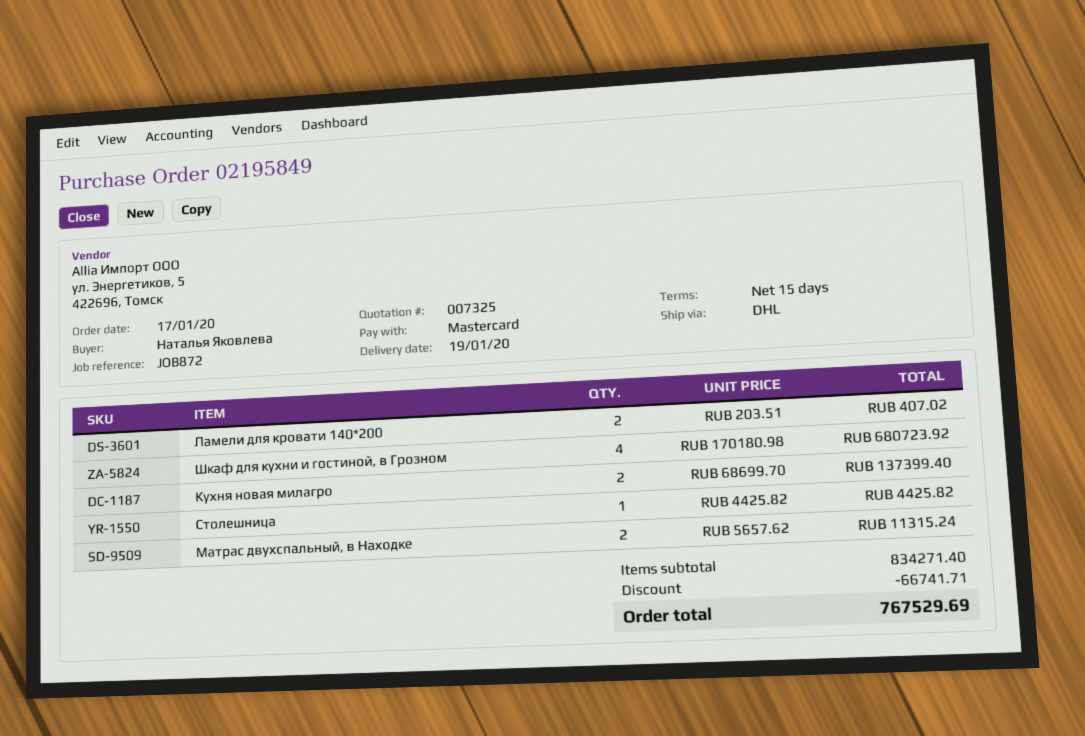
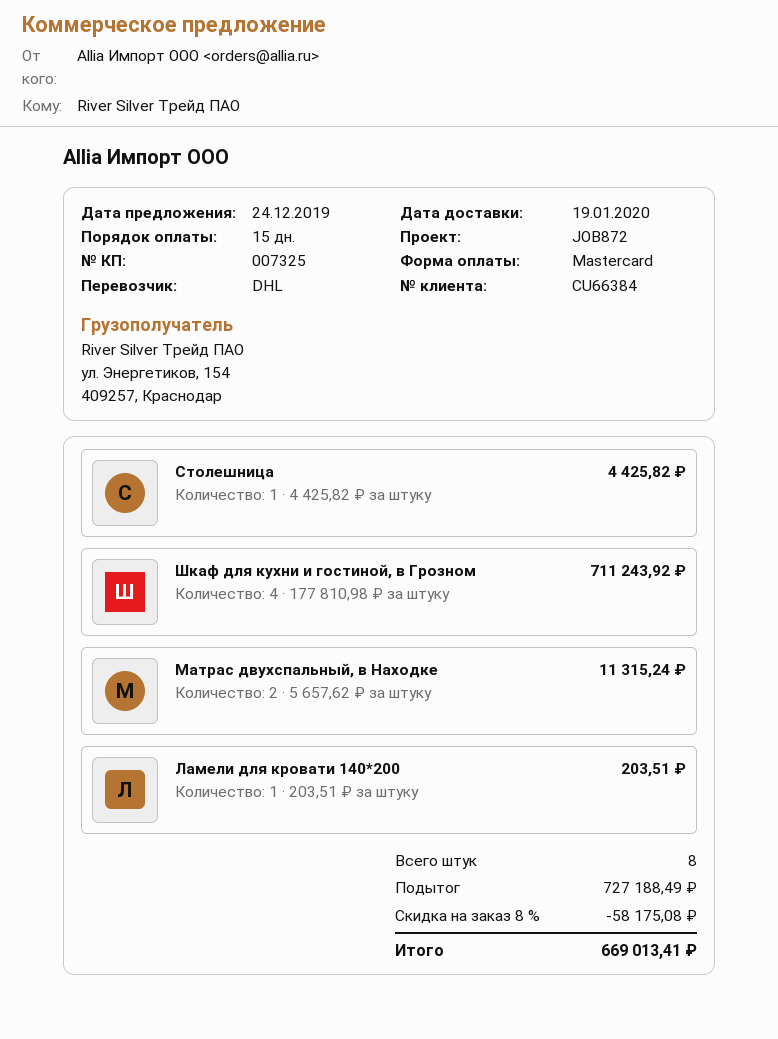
Ламели для кровати 140*200: 2 x 203.51 = 407.02 -> 1 x 203.51 = 203.51
Шкаф для кухни и гостиной, в Грозном: 4 x 170180.98 = 680723.92 -> 4 x 177810.98 = 711243.92
Кухня новая милагро: 2 x 68699.70 = 137399.40 -> none
subtotal: 834271.40 -> 727188.49
discount: 66741.71 -> 58175.08
total: 767529.69 -> 669013.41

